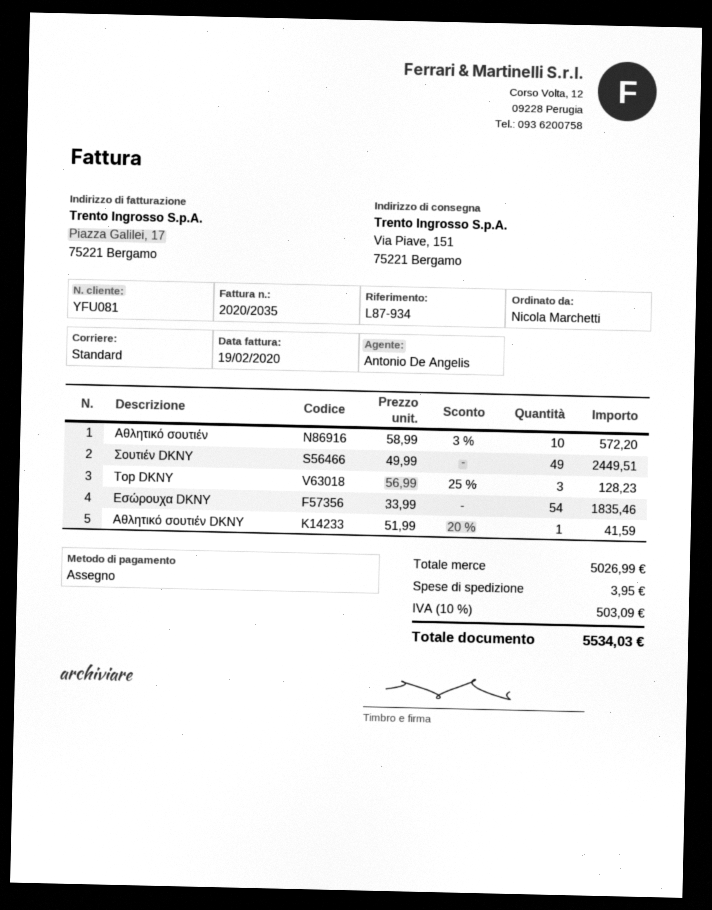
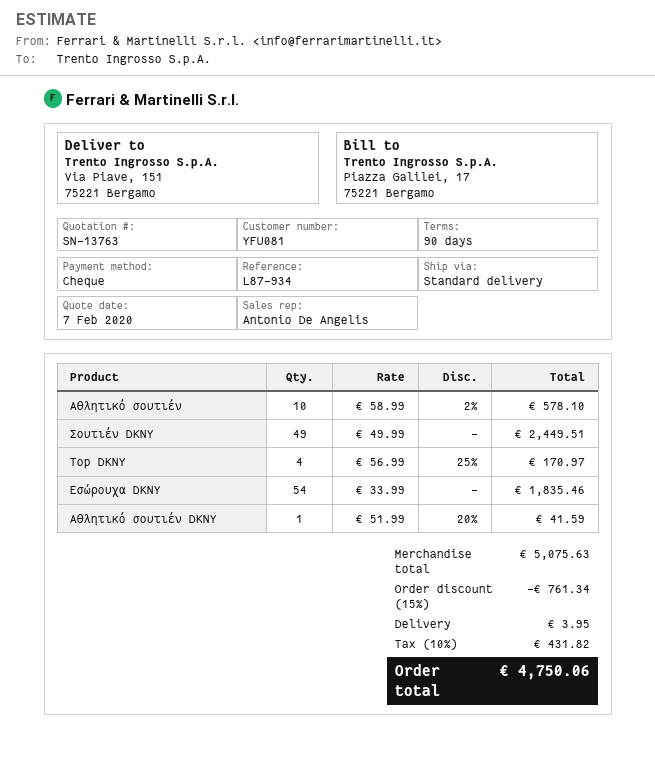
Αθλητικό σουτιέν: 10 x 58.99 - 3% = 572.20 -> 10 x 58.99 - 2% = 578.10
Top DKNY: 3 x 56.99 - 25% = 128.23 -> 4 x 56.99 - 25% = 170.97
subtotal: 5026.99 -> 5075.63
discount: none -> 15% = 761.34
tax: 10% = 503.09 -> 10% = 431.82
total: 5534.03 -> 4750.06

